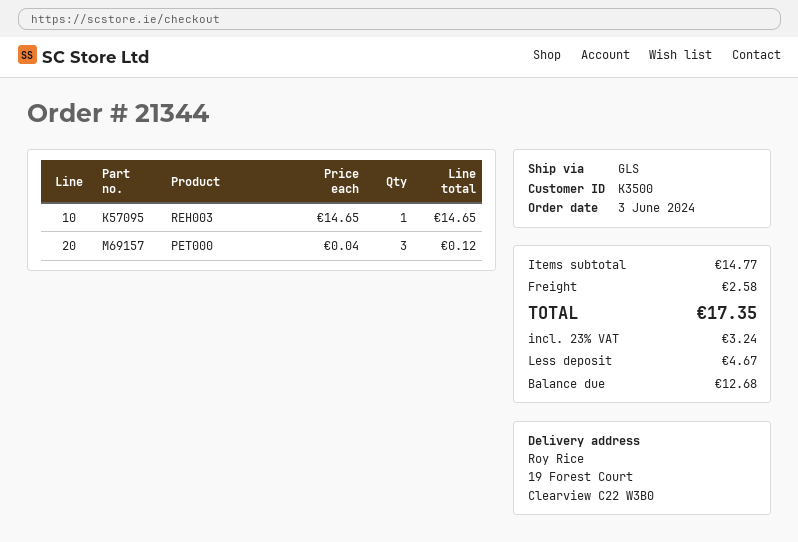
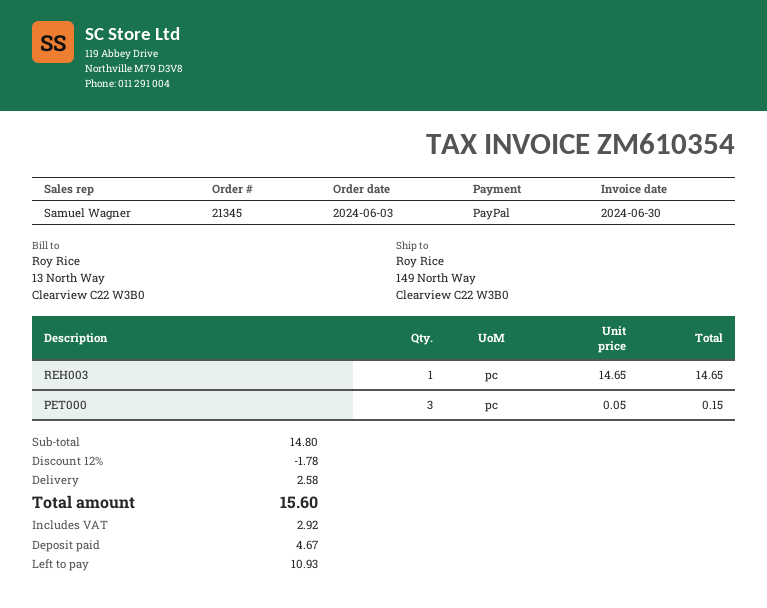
order number: 21344 -> 21345
ship to: 19 Forest Court, Clearview C22 W3B0 -> 149 North Way, Clearview C22 W3B0
PET000: 3 x 0.04 = 0.12 -> 3 x 0.05 = 0.15
subtotal: 14.77 -> 14.80
discount: none -> 12% = 1.78
tax: 3.24 -> 2.92
total: 17.35 -> 15.60
balance: 12.68 -> 10.93

